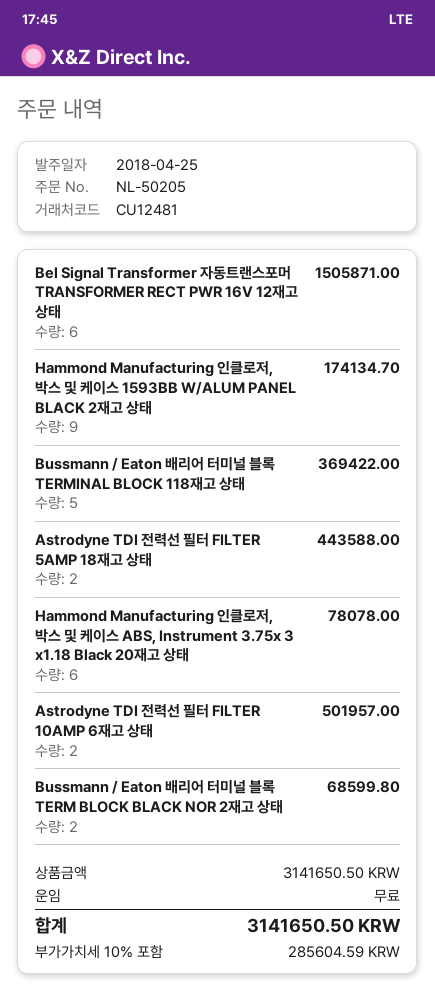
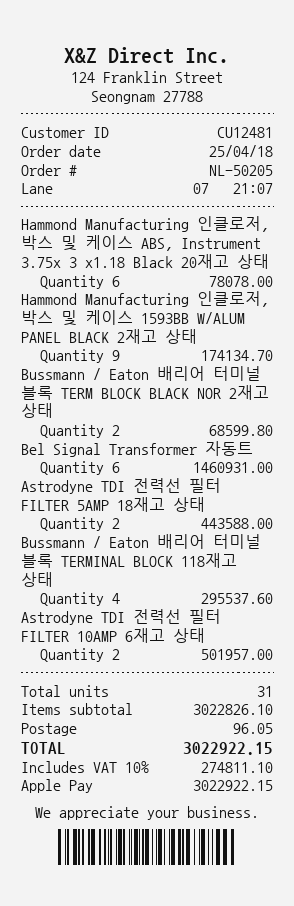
Bel Signal Transformer 자동트랜스포머 TRANSFORMER RECT PWR 16V 12재고 상태: 6 for 1505871.00 -> 6 for 1460931.00
Bussmann / Eaton 배리어 터미널 블록 TERMINAL BLOCK 118재고 상태: 5 for 369422.00 -> 4 for 295537.60
subtotal: 3141650.50 -> 3022826.10
shipping: 0.00 -> 96.05
tax: 10% = 285604.59 -> 10% = 274811.10
total: 3141650.50 -> 3022922.15

